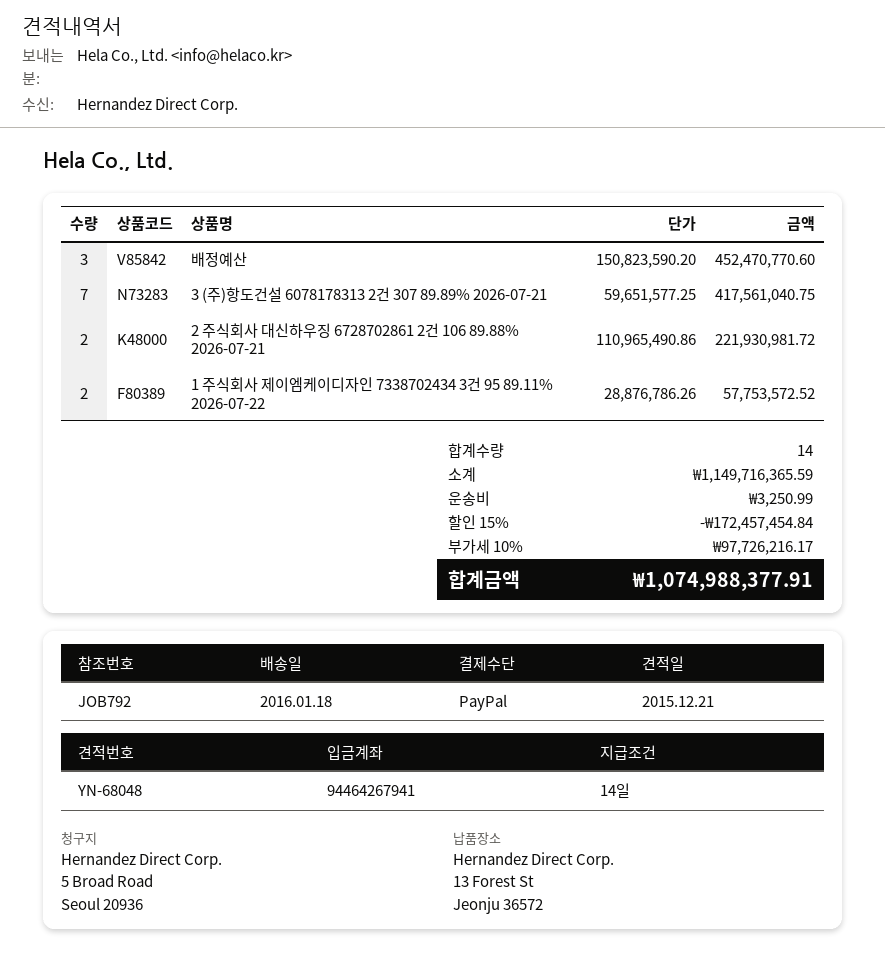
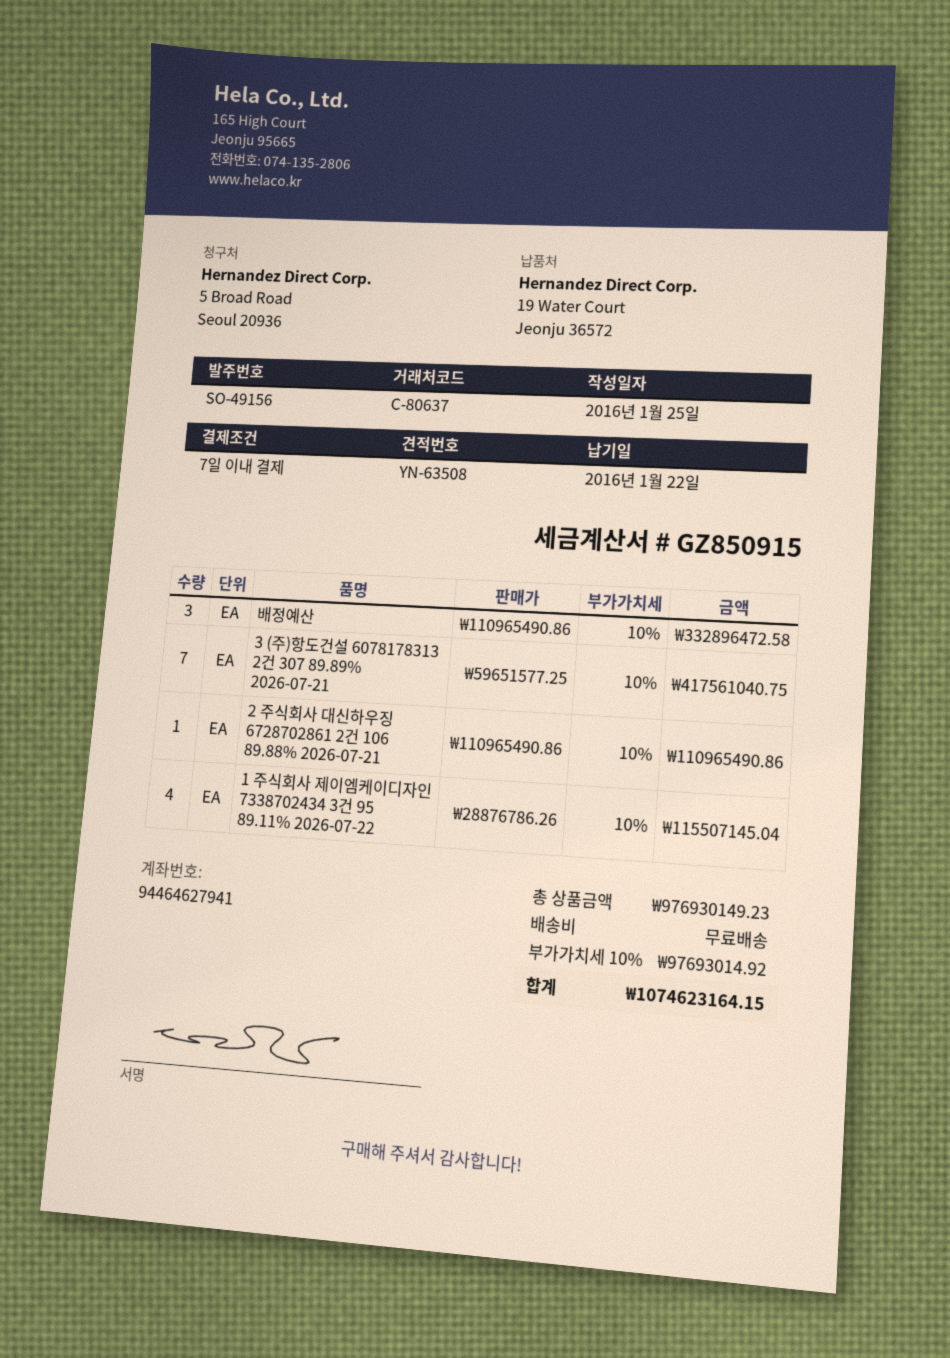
quote number: YN-68048 -> YN-63508
delivery date: 2016-01-18 -> 2016-01-22
payment terms: 14 days -> 7 days
bank account: 94464267941 -> 94464627941
ship to: 13 Forest St, Jeonju 36572 -> 19 Water Court, Jeonju 36572
배정예산: 3 x 150823590.20 = 452470770.60 -> 3 x 110965490.86 = 332896472.58
2 주식회사 대신하우징 6728702861 2건 106 89.88% 2026-07-21: 2 x 110965490.86 = 221930981.72 -> 1 x 110965490.86 = 110965490.86
1 주식회사 제이엠케이디자인 7338702434 3건 95 89.11% 2026-07-22: 2 x 28876786.26 = 57753572.52 -> 4 x 28876786.26 = 115507145.04
subtotal: 1149716365.59 -> 976930149.23
discount: 15% = 172457454.84 -> none
shipping: 3250.99 -> 0.00
tax: 10% = 97726216.17 -> 10% = 97693014.92
total: 1074988377.91 -> 1074623164.15

